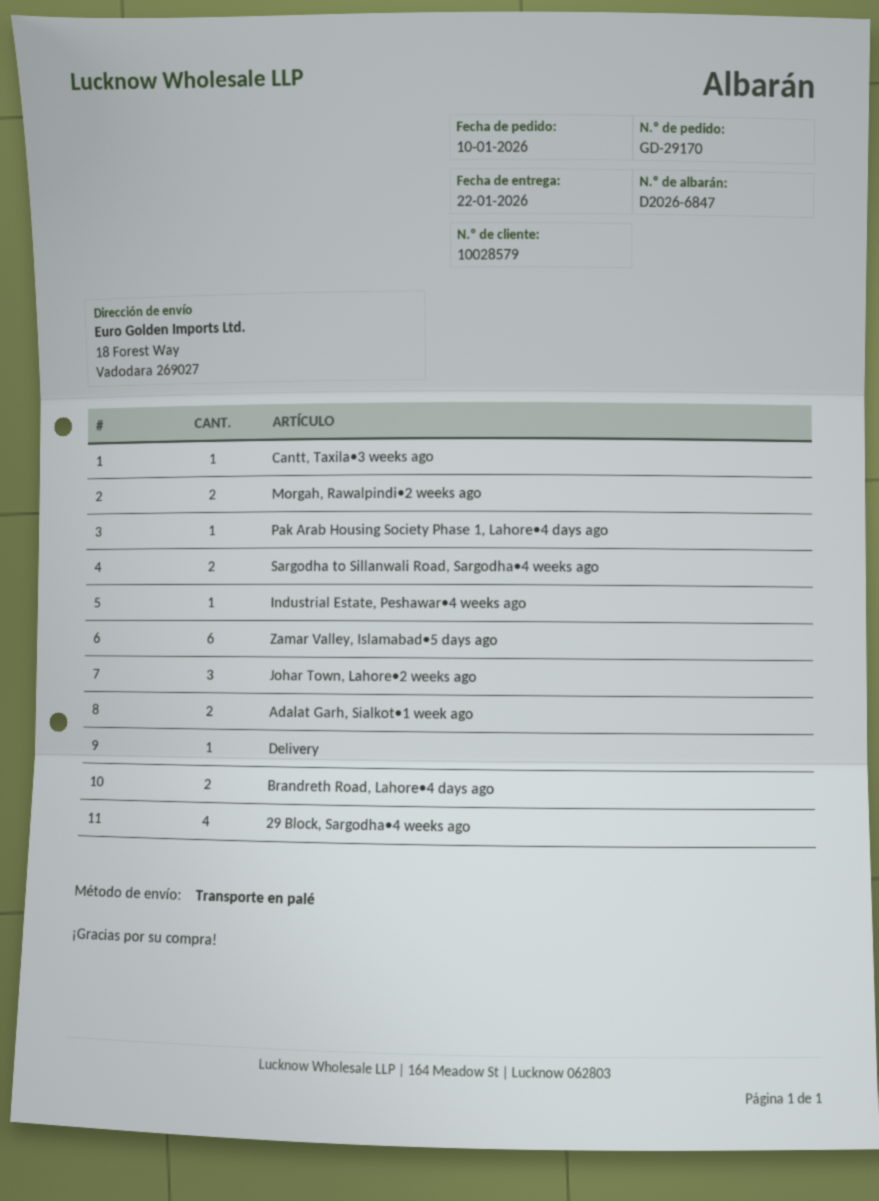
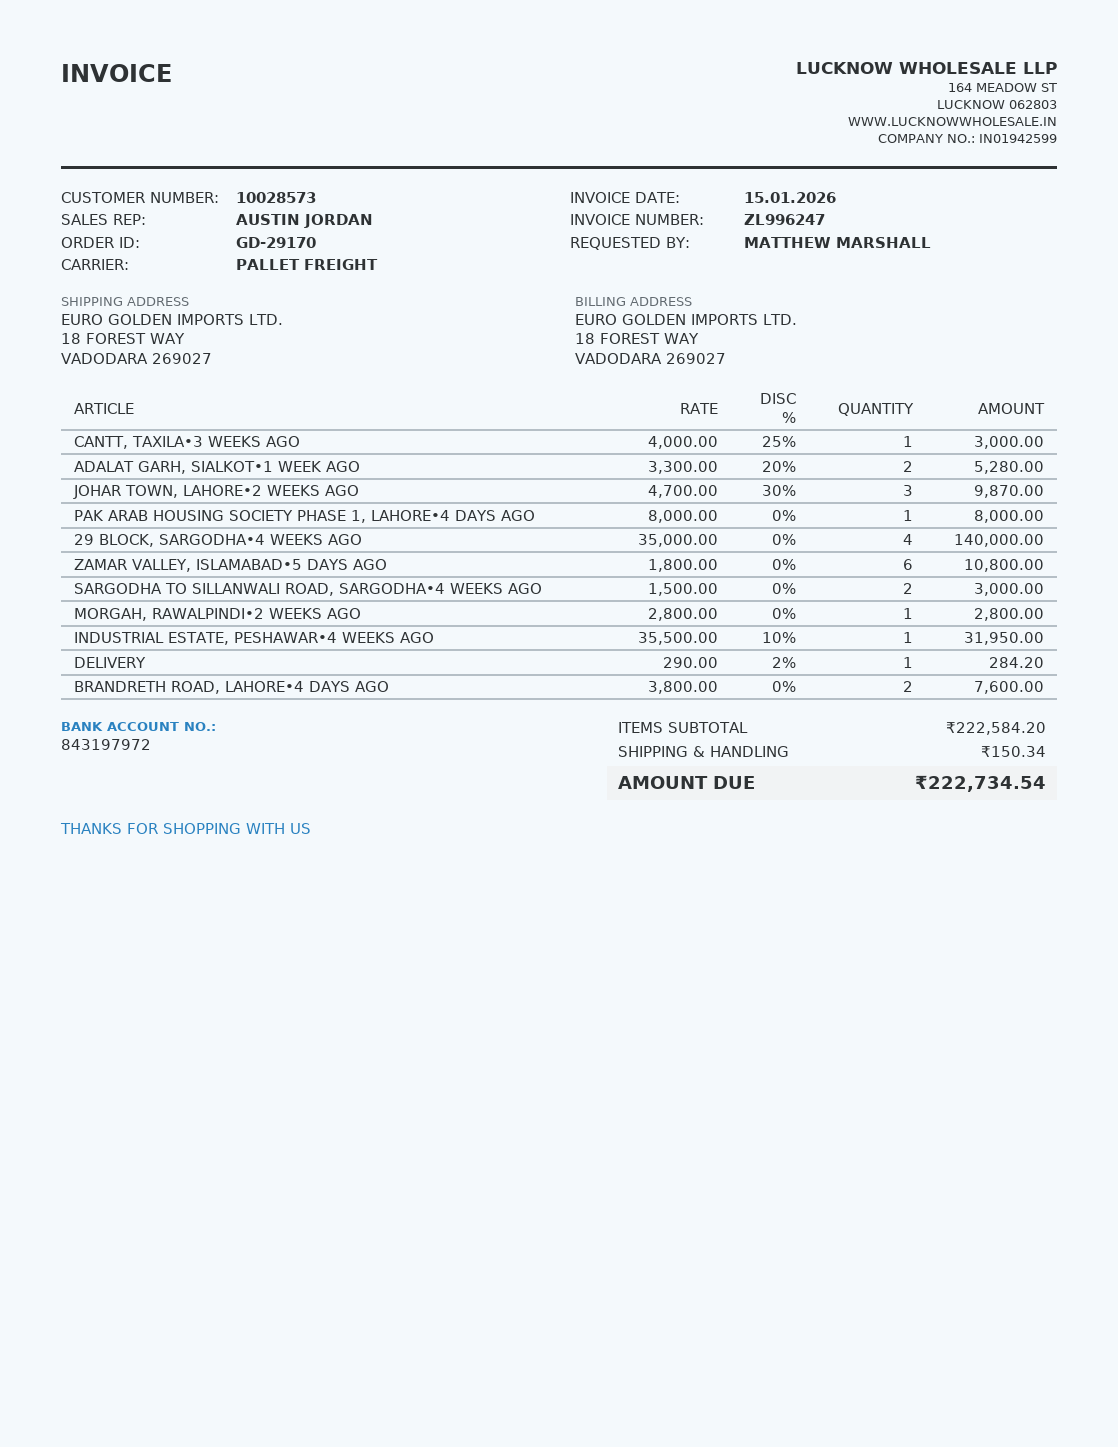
customer number: 10028579 -> 10028573
Morgah, Rawalpindi•2 weeks ago: 2 -> 1

